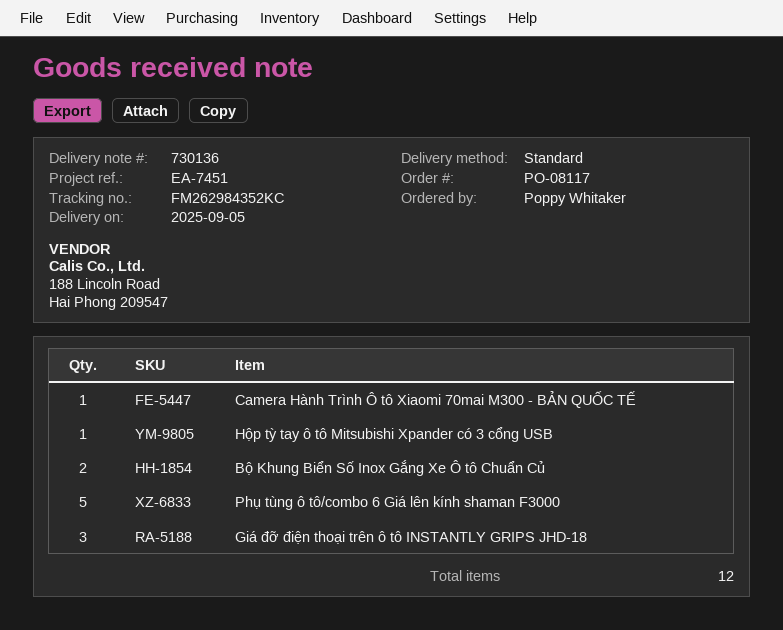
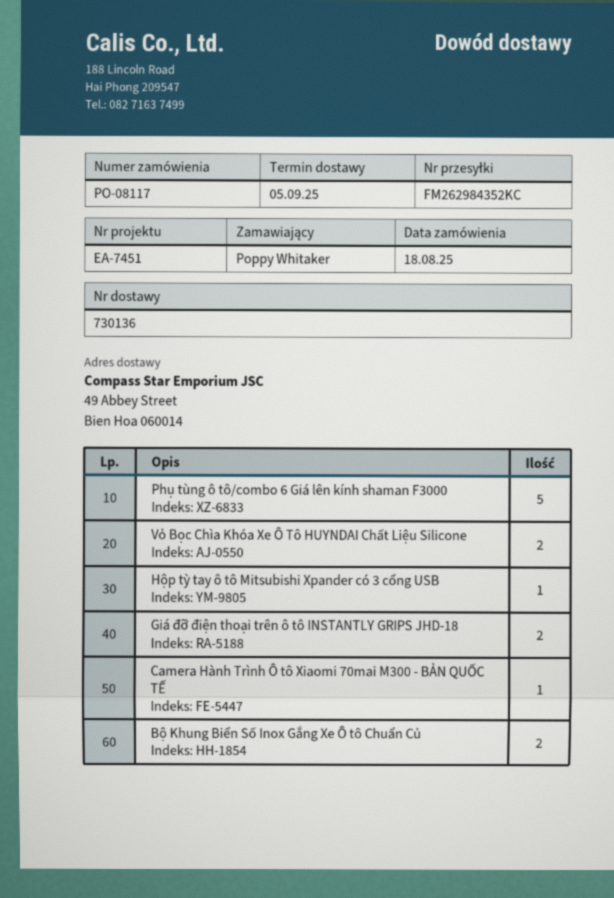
Giá đỡ điện thoại trên ô tô INSTANTLY GRIPS JHD-18: 3 -> 2
Vỏ Bọc Chìa Khóa Xe Ô Tô HUYNDAI Chất Liệu Silicone: none -> 2

